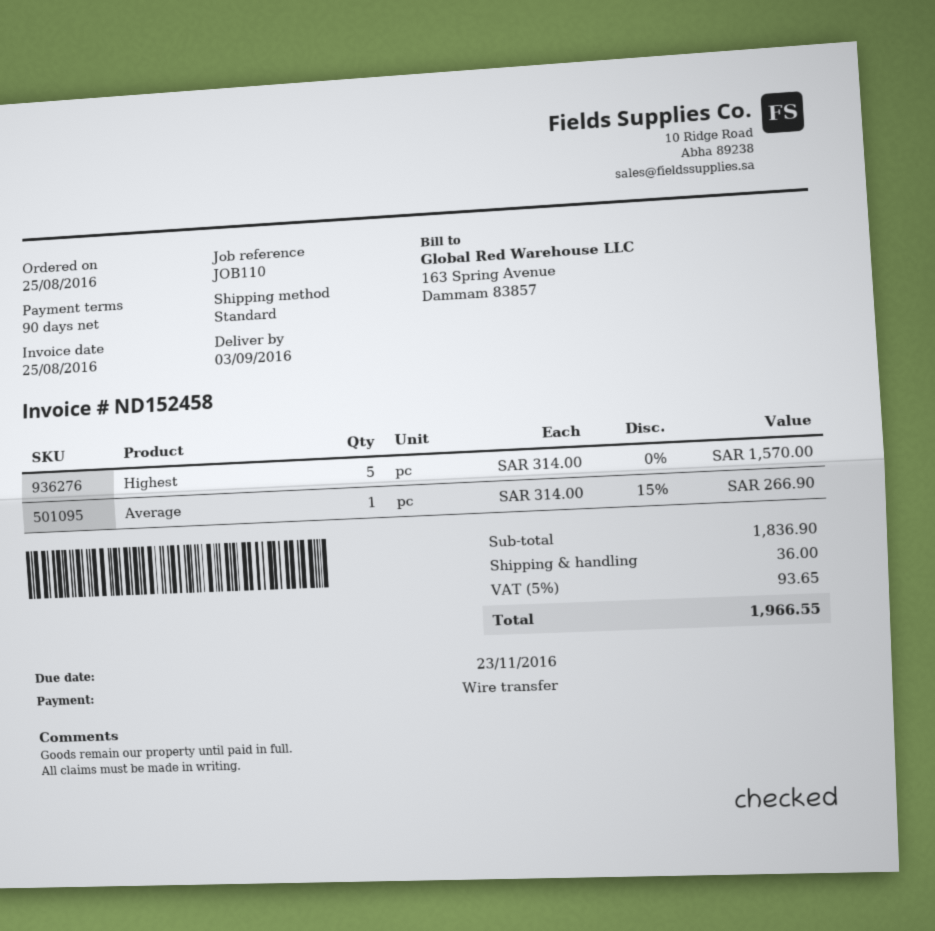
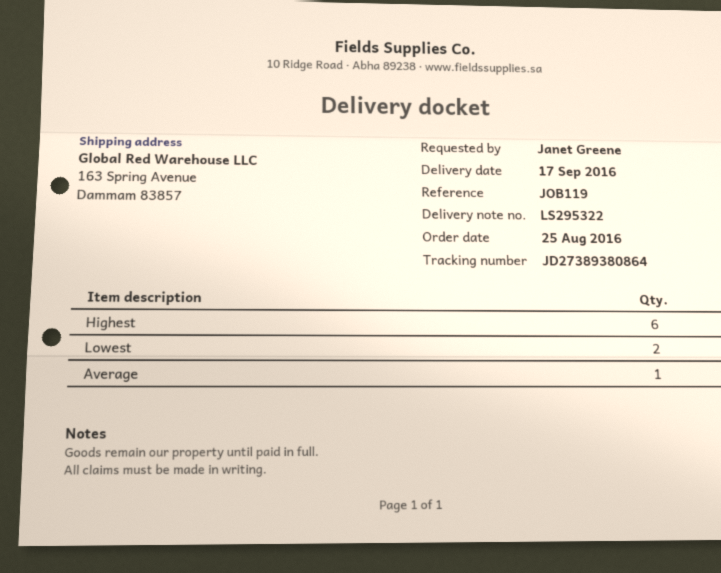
delivery date: 2016-09-03 -> 2016-09-17
reference: JOB110 -> JOB119
Highest: 5 -> 6
Lowest: none -> 2

